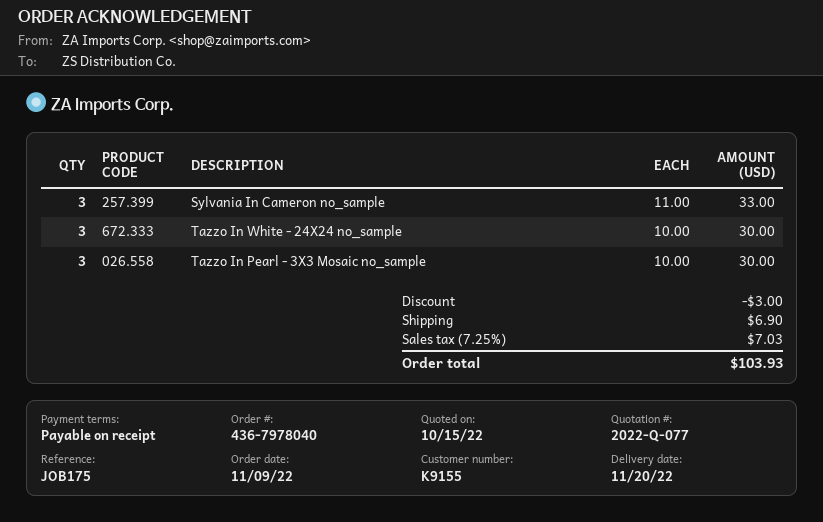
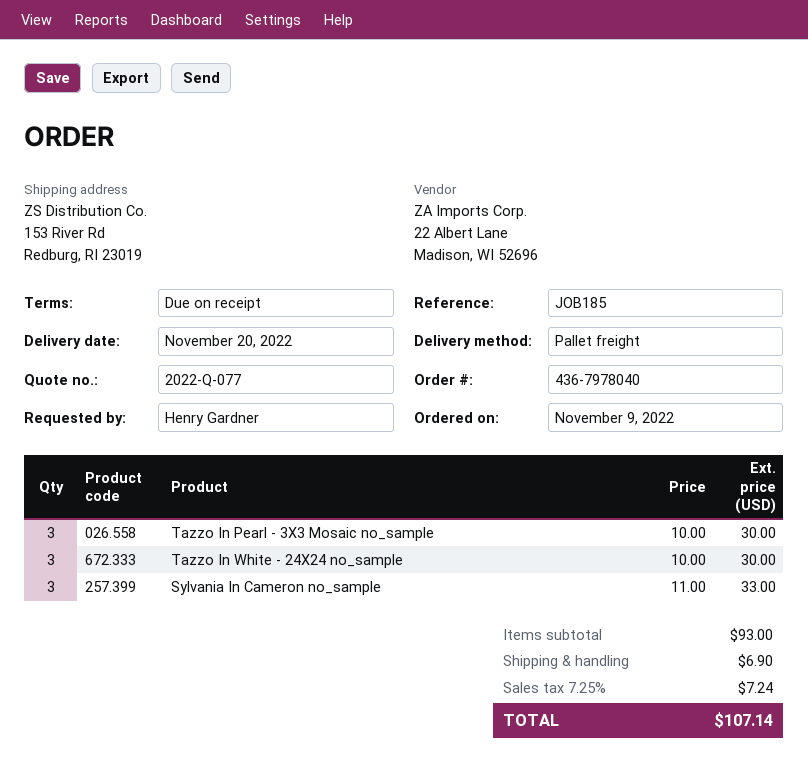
reference: JOB175 -> JOB185
discount: 3.00 -> none
tax: 7.25% = 7.03 -> 7.25% = 7.24
total: 103.93 -> 107.14

